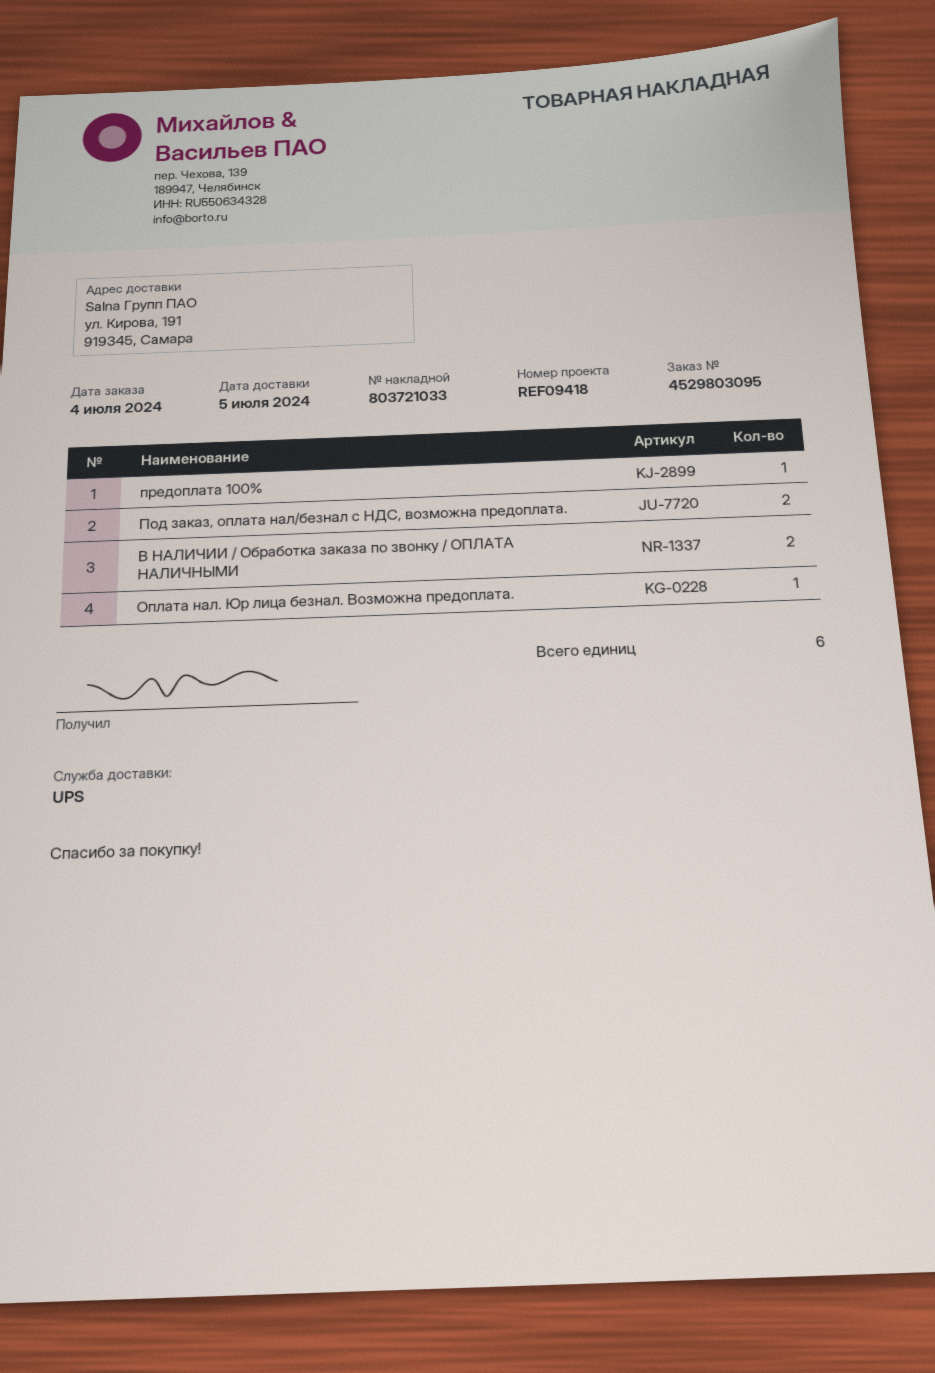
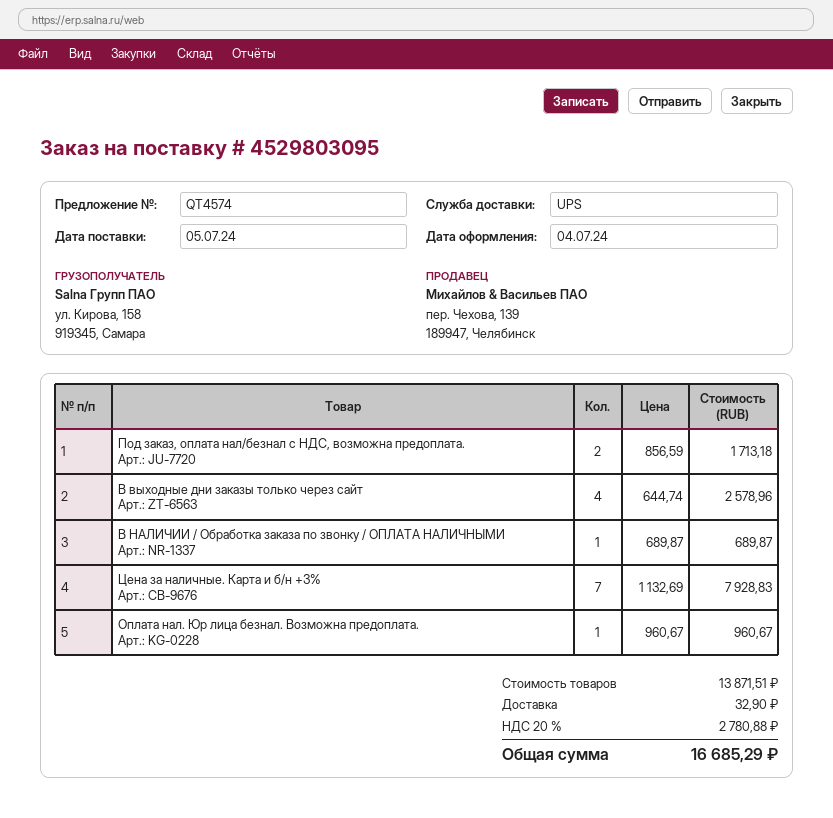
ship to: ул. Кирова, 191, 919345, Самара -> ул. Кирова, 158, 919345, Самара
предоплата 100%: 1 -> none
В НАЛИЧИИ / Обработка заказа по звонку / ОПЛАТА НАЛИЧНЫМИ: 2 -> 1
В выходные дни заказы только через сайт: none -> 4
Цена за наличные. Карта и б/н +3%: none -> 7

